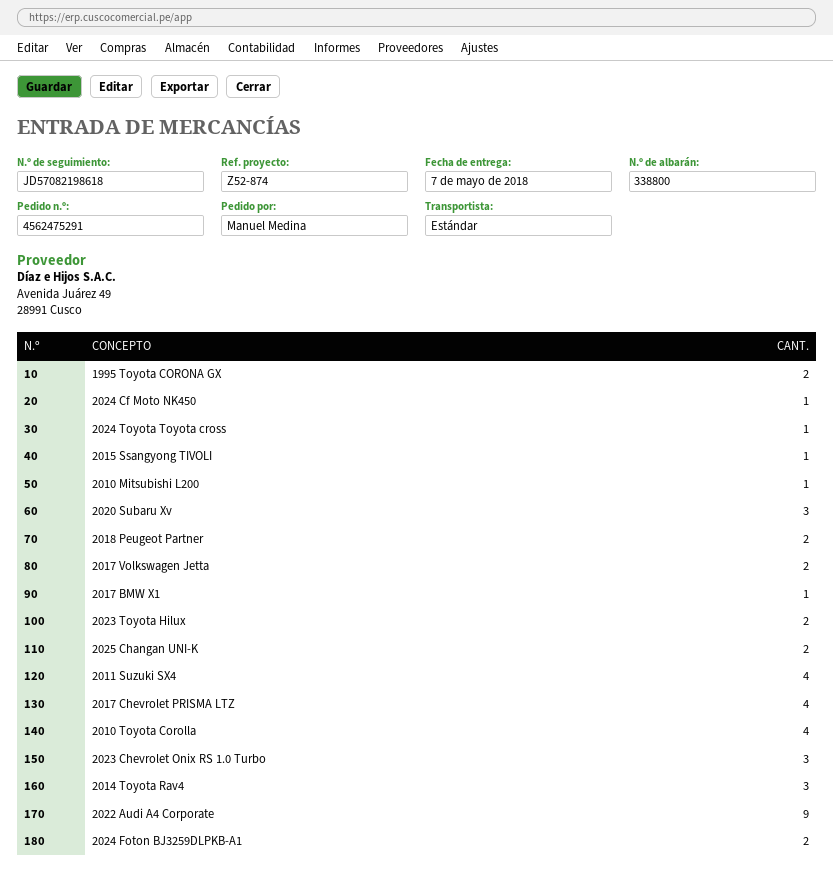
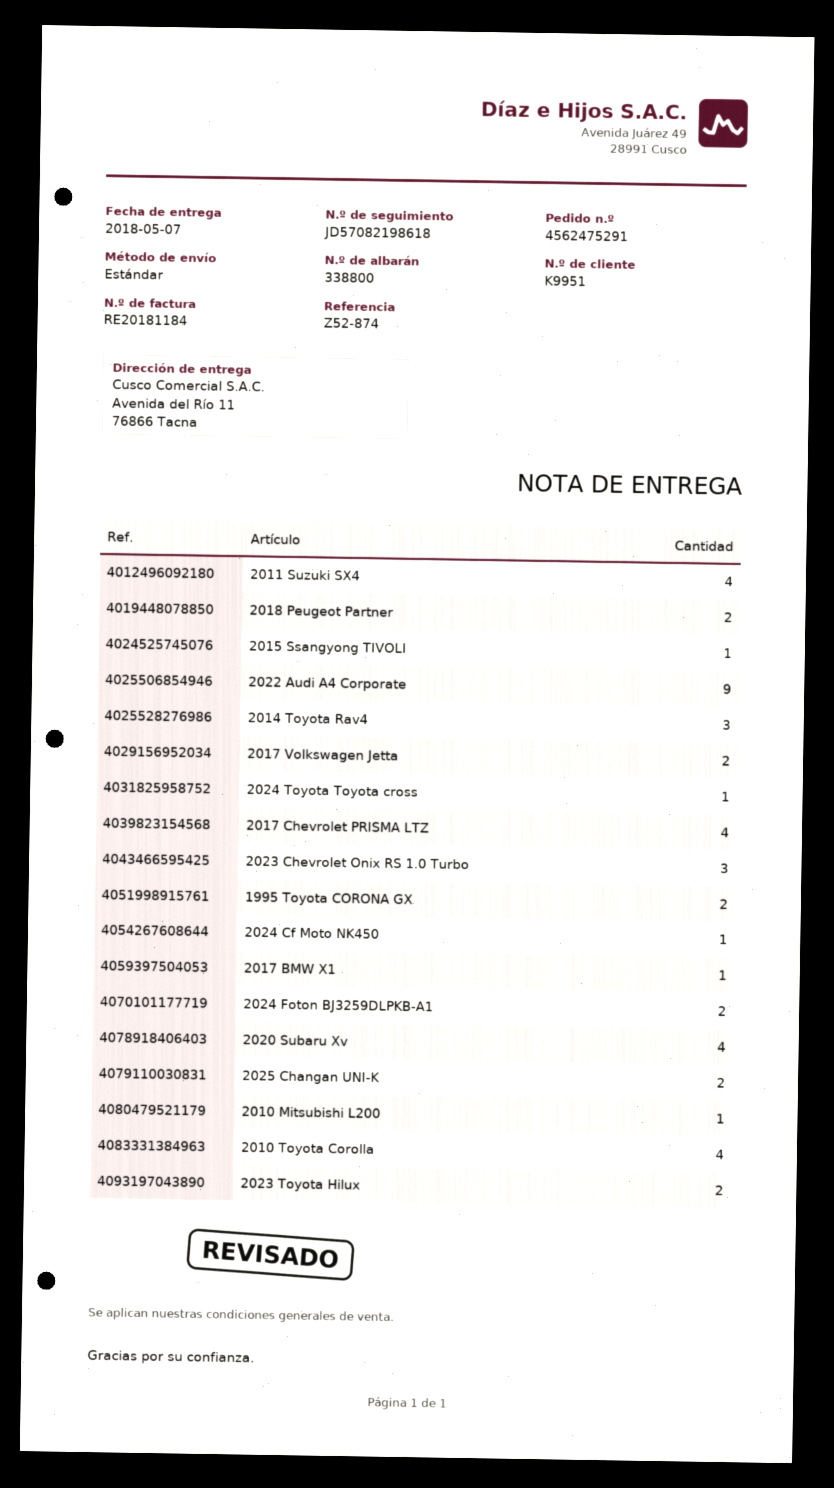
2020 Subaru Xv: 3 -> 4

